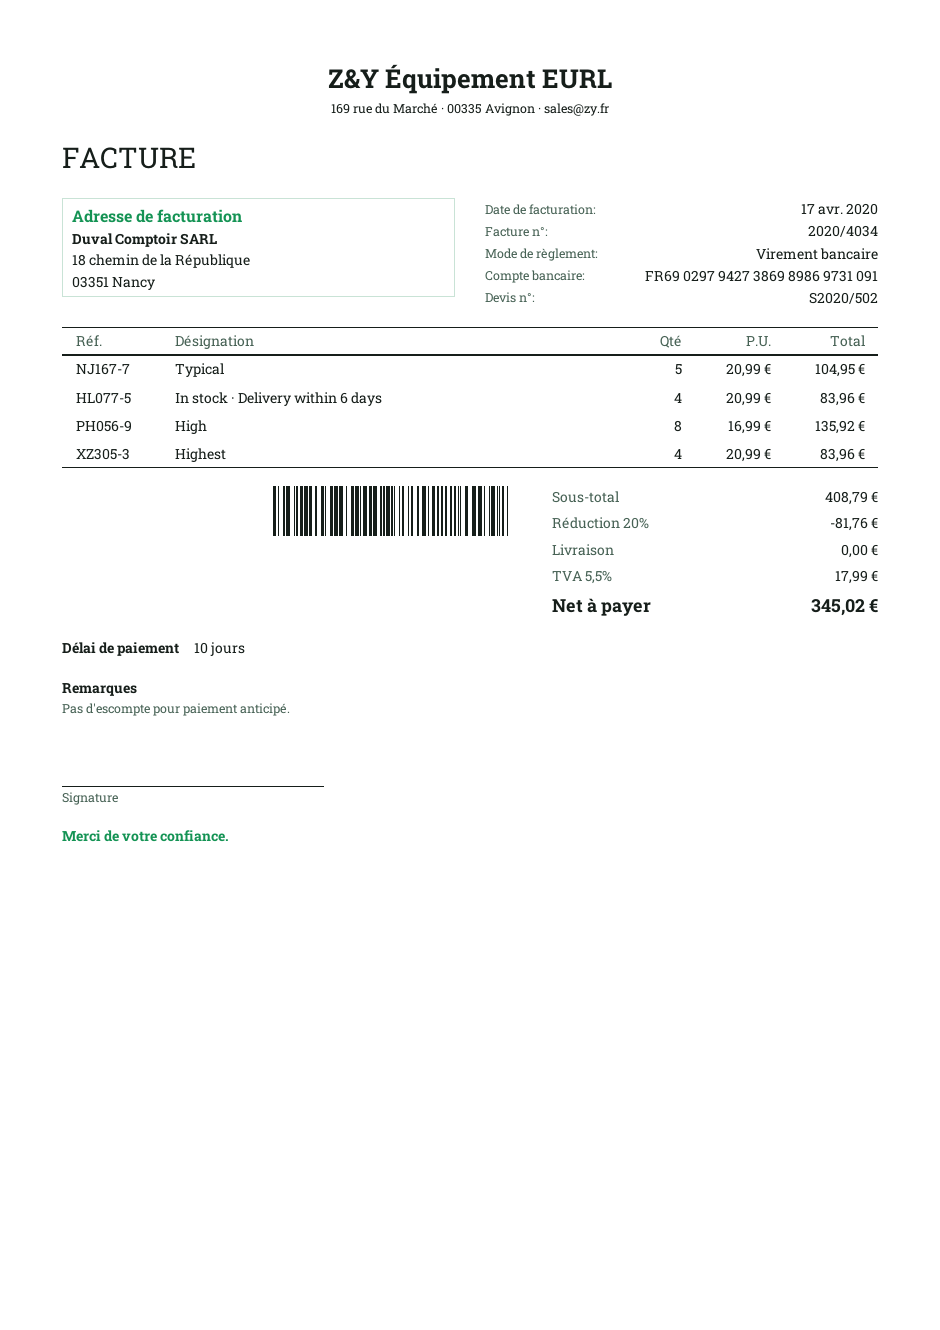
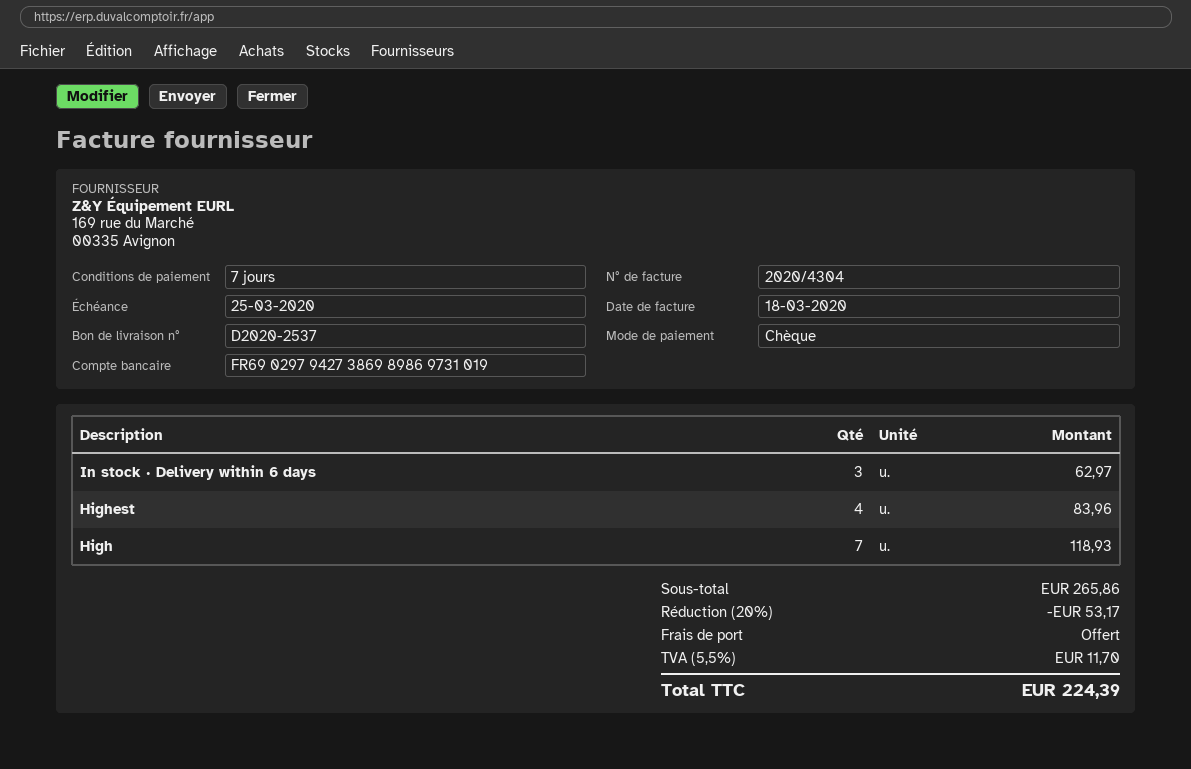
invoice number: 2020/4034 -> 2020/4304
invoice date: 2020-04-17 -> 2020-03-18
payment terms: 10 days -> 7 days
payment method: bank transfer -> cheque
bank account: FR6902979427386989869731091 -> FR6902979427386989869731019
Typical: 5 for 104.95 -> none
In stock · Delivery within 6 days: 4 for 83.96 -> 3 for 62.97
High: 8 for 135.92 -> 7 for 118.93
subtotal: 408.79 -> 265.86
discount: 20% = 81.76 -> 20% = 53.17
tax: 5.5% = 17.99 -> 5.5% = 11.70
total: 345.02 -> 224.39

